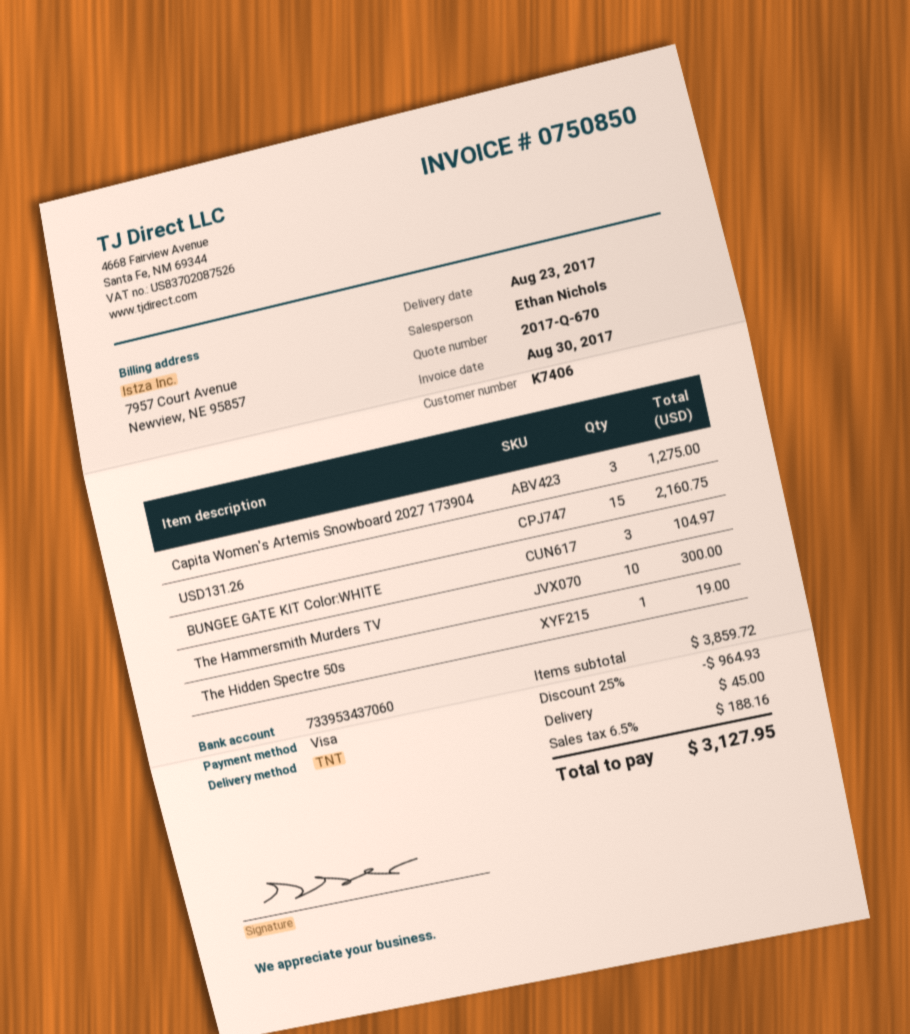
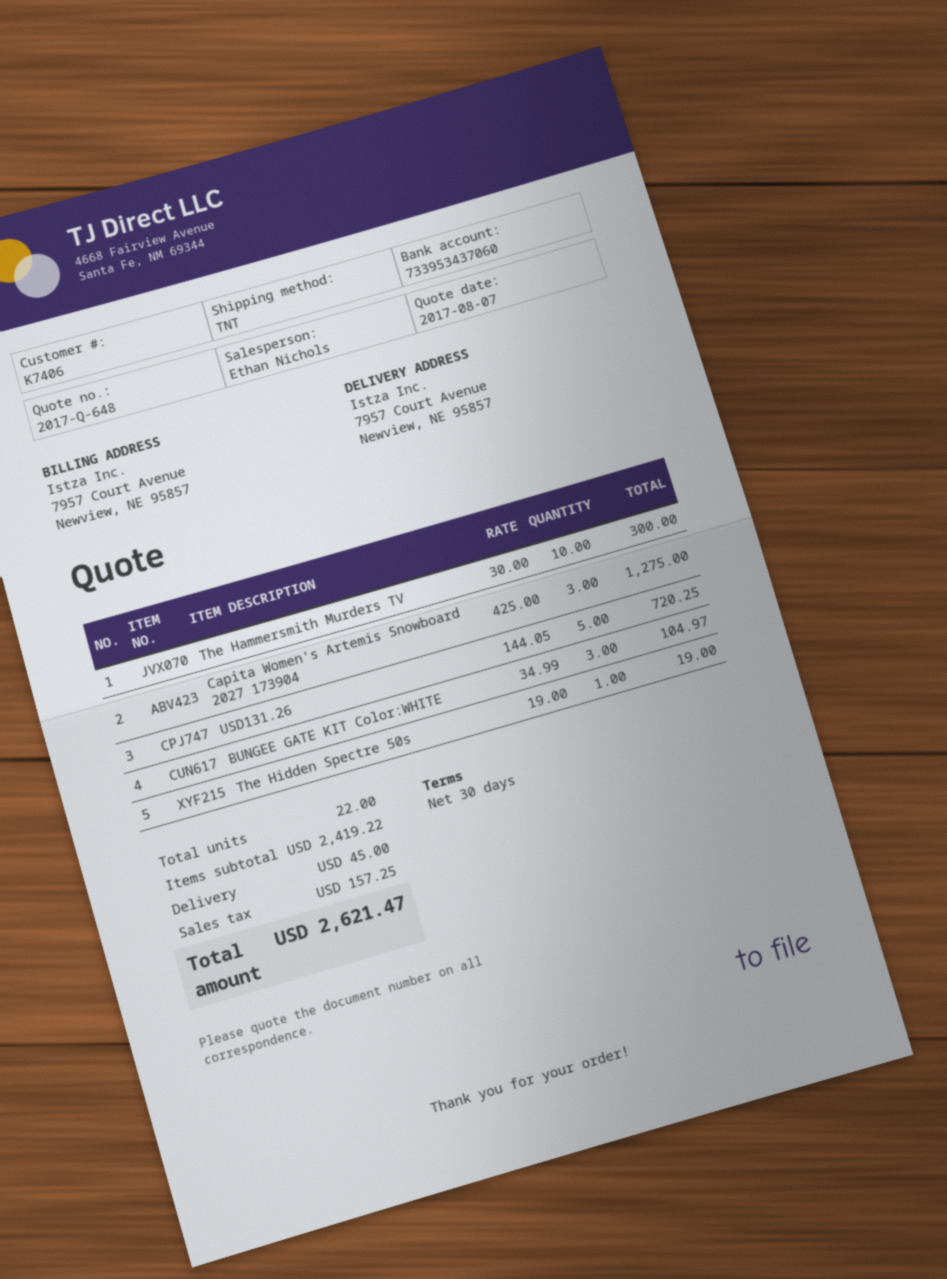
quote number: 2017-Q-670 -> 2017-Q-648
USD131.26: 15 for 2160.75 -> 5 for 720.25
subtotal: 3859.72 -> 2419.22
discount: 25% = 964.93 -> none
tax: 188.16 -> 157.25
total: 3127.95 -> 2621.47

